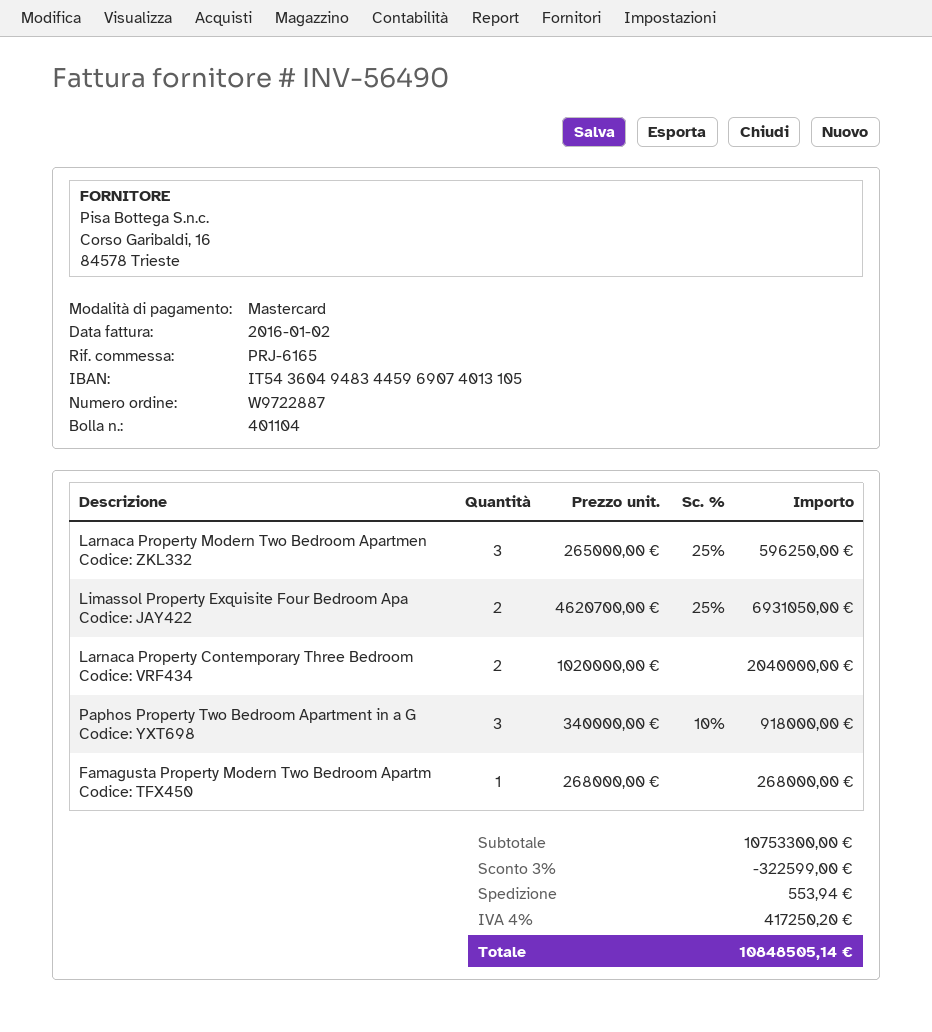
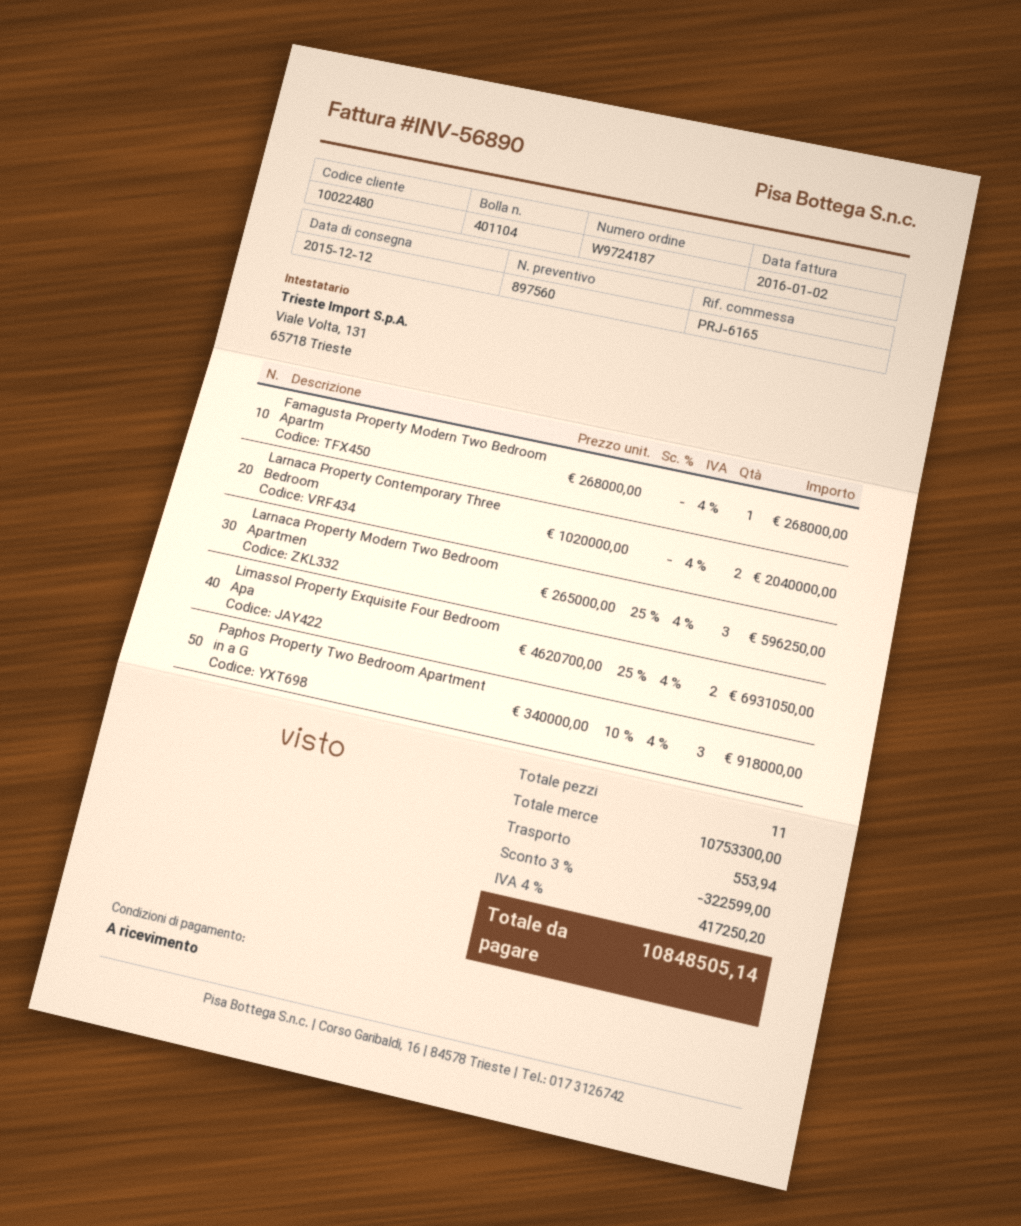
order number: W9722887 -> W9724187
invoice number: INV-56490 -> INV-56890

